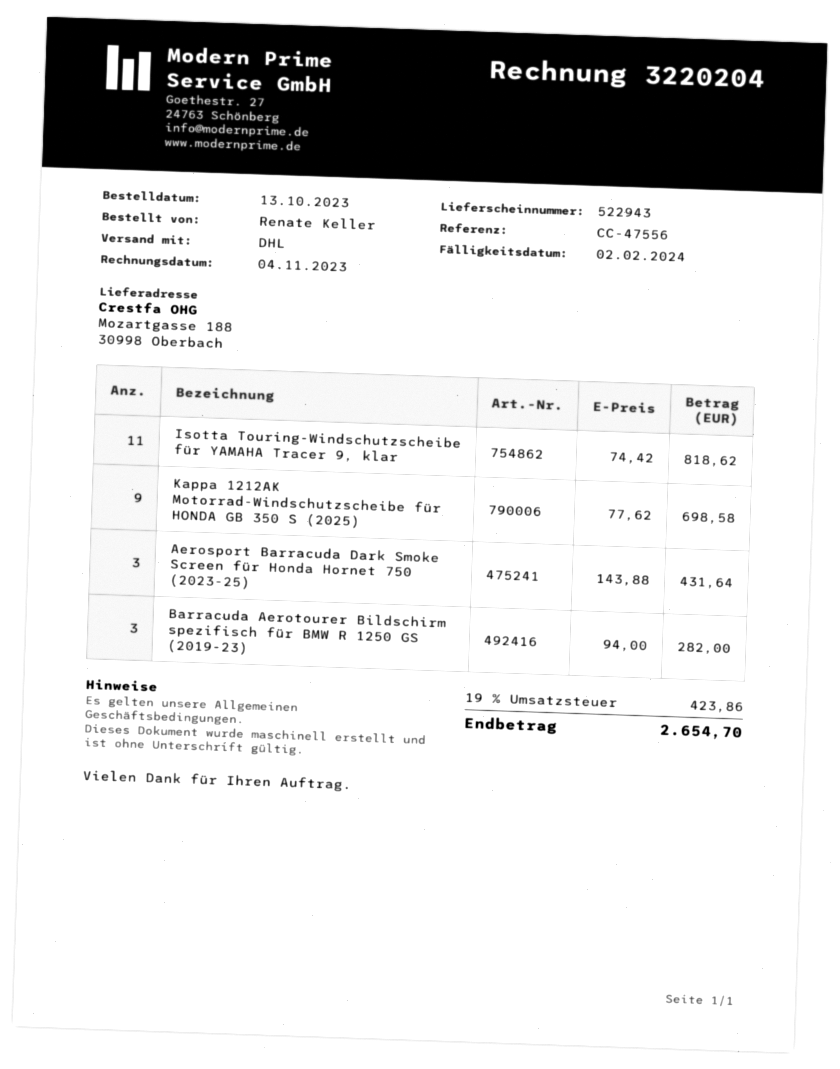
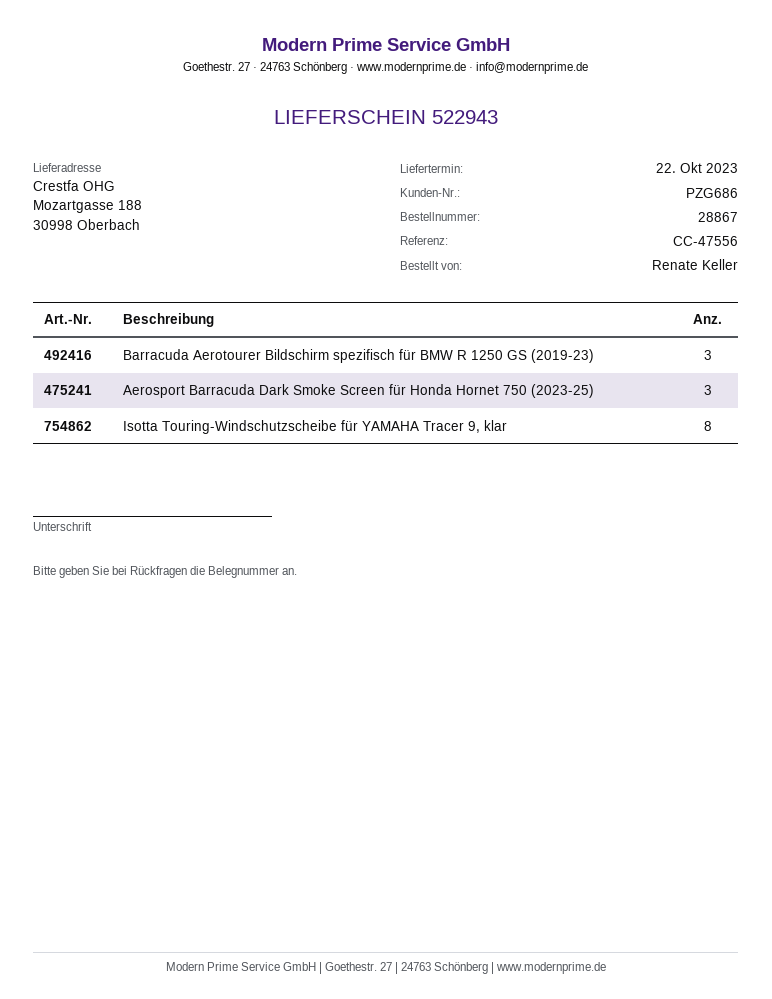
Isotta Touring-Windschutzscheibe für YAMAHA Tracer 9, klar: 11 -> 8
Kappa 1212AK Motorrad-Windschutzscheibe für HONDA GB 350 S (2025): 9 -> none

